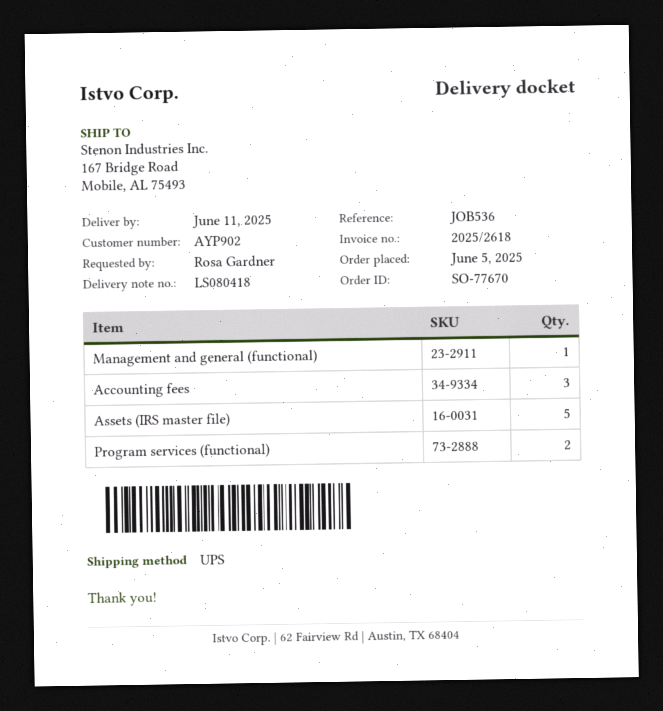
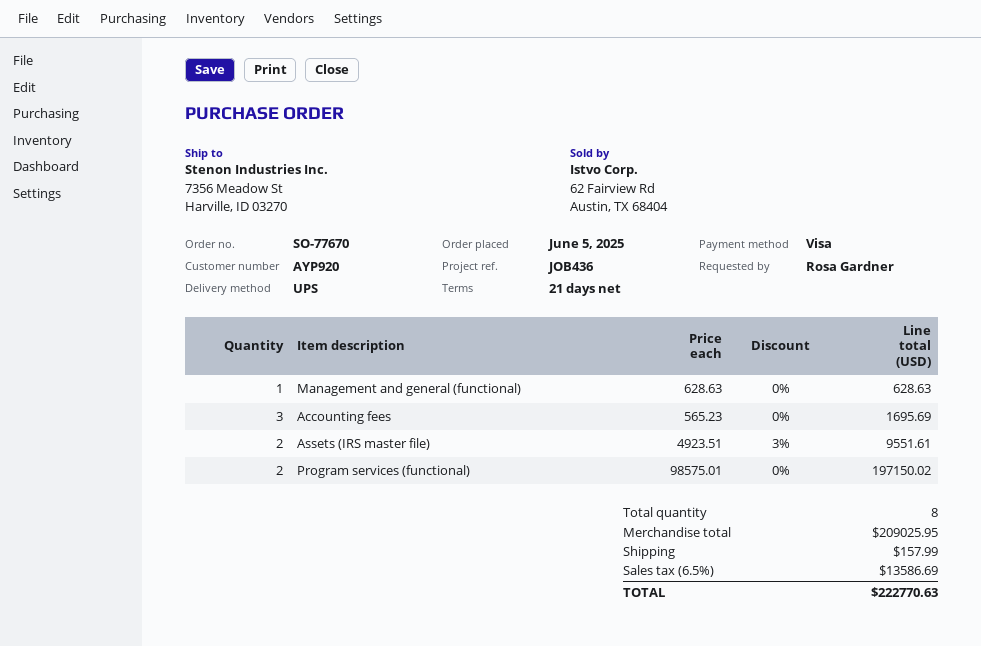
customer number: AYP902 -> AYP920
reference: JOB536 -> JOB436
ship to: 167 Bridge Road, Mobile, AL 75493 -> 7356 Meadow St, Harville, ID 03270
Assets (IRS master file): 5 -> 2

